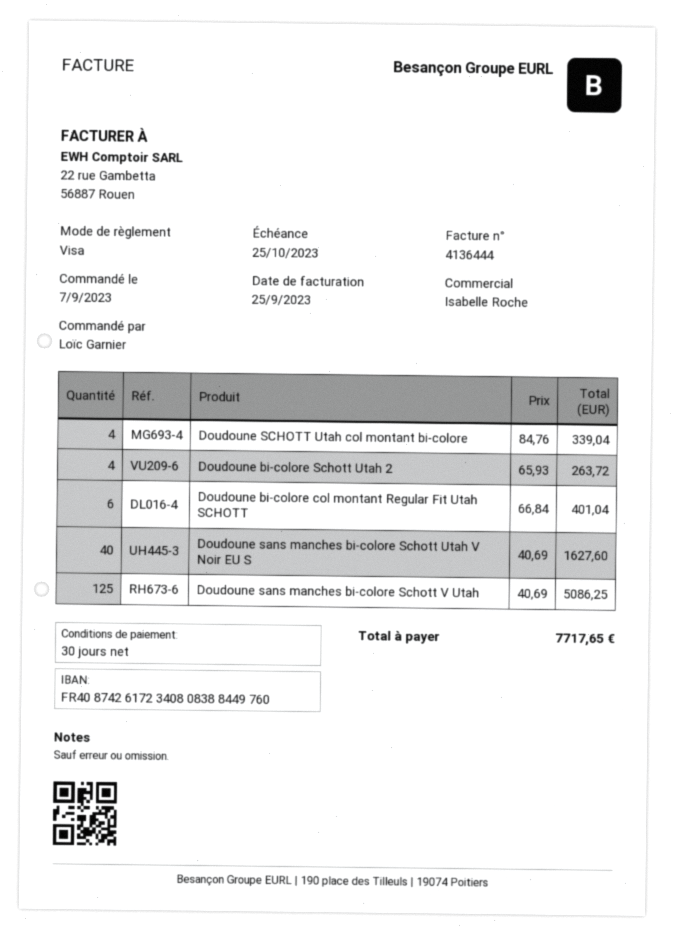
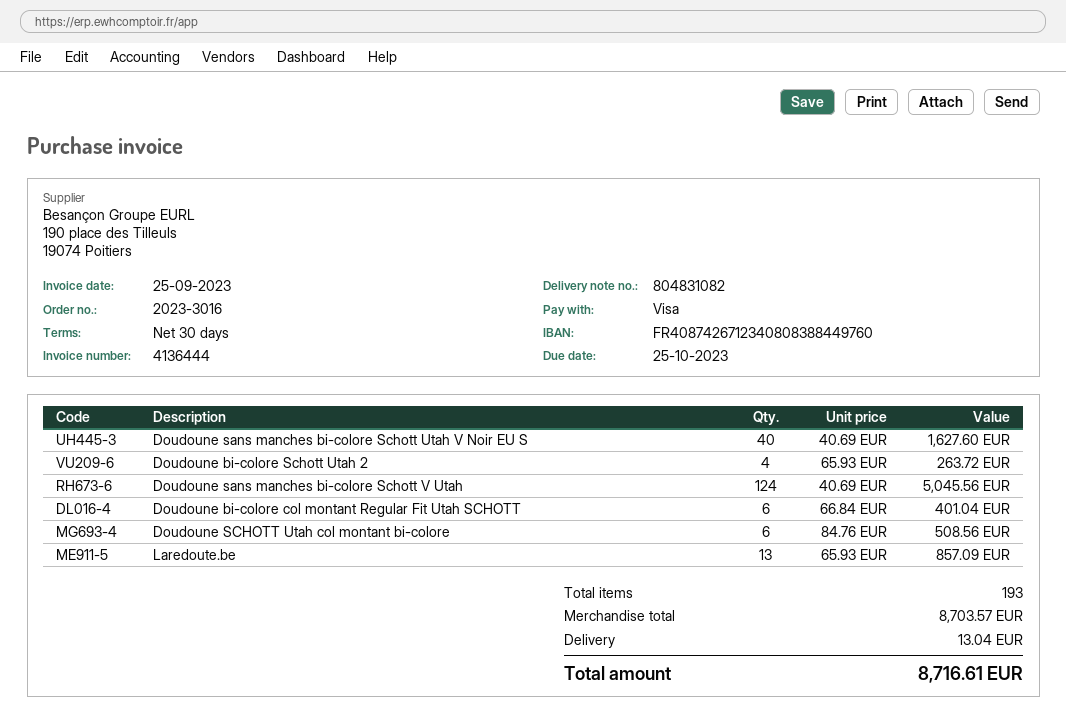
bank account: FR4087426172340808388449760 -> FR4087426712340808388449760
Doudoune SCHOTT Utah col montant bi-colore: 4 x 84.76 = 339.04 -> 6 x 84.76 = 508.56
Doudoune sans manches bi-colore Schott V Utah: 125 x 40.69 = 5086.25 -> 124 x 40.69 = 5045.56
Laredoute.be: none -> 13 x 65.93 = 857.09
shipping: none -> 13.04
total: 7717.65 -> 8716.61

